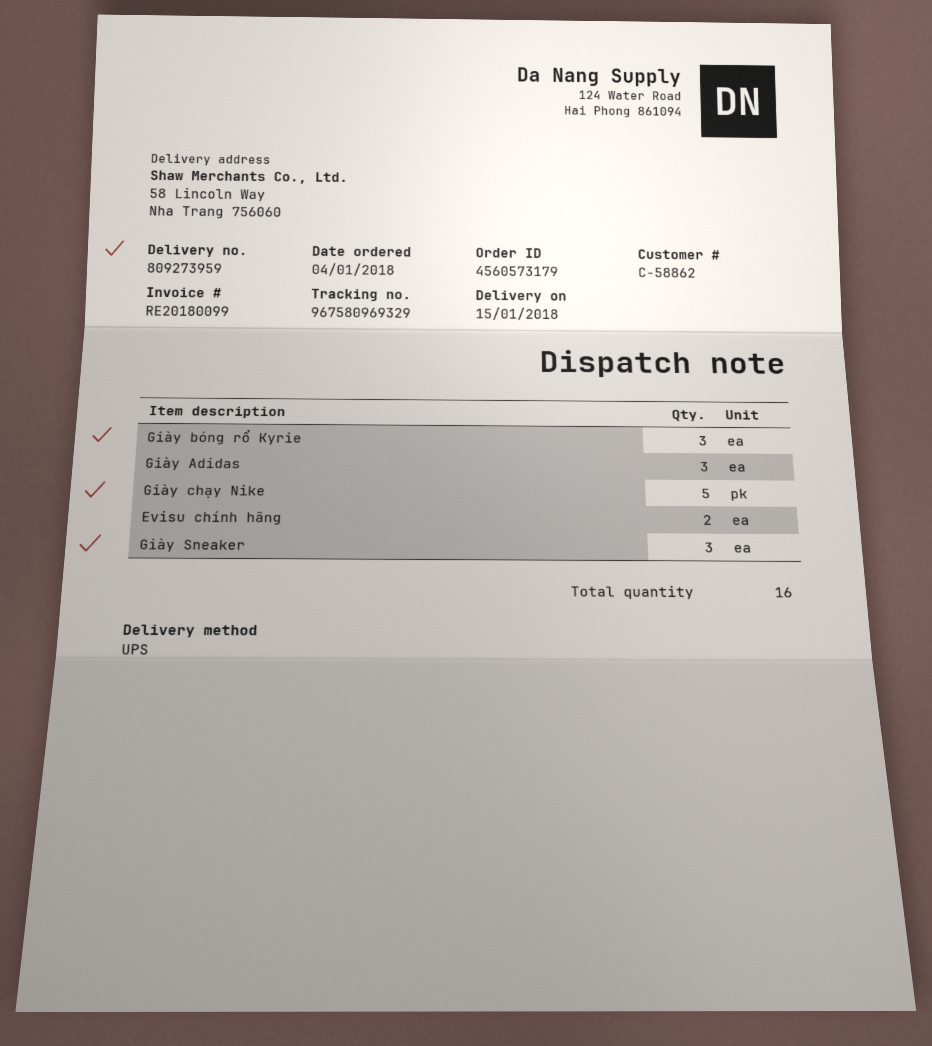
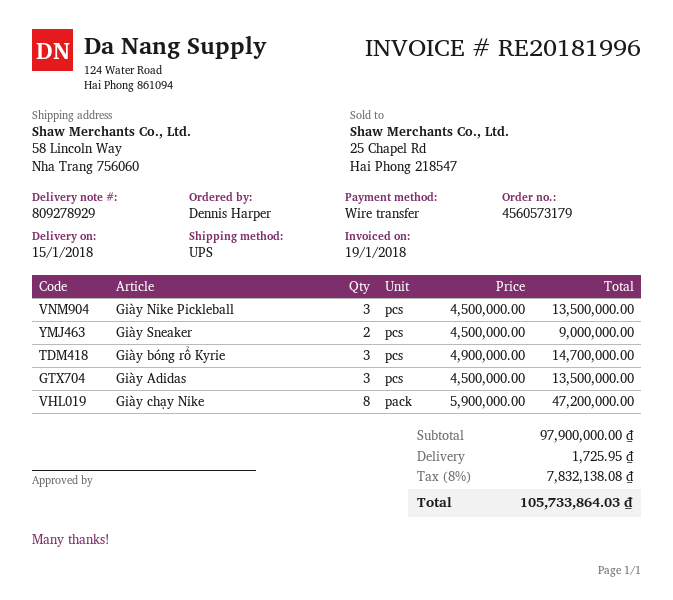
delivery note number: 809273959 -> 809278929
invoice number: RE20180099 -> RE20181996
Giày chạy Nike: 5 -> 8
Evisu chính hãng: 2 -> none
Giày Sneaker: 3 -> 2
Giày Nike Pickleball: none -> 3

